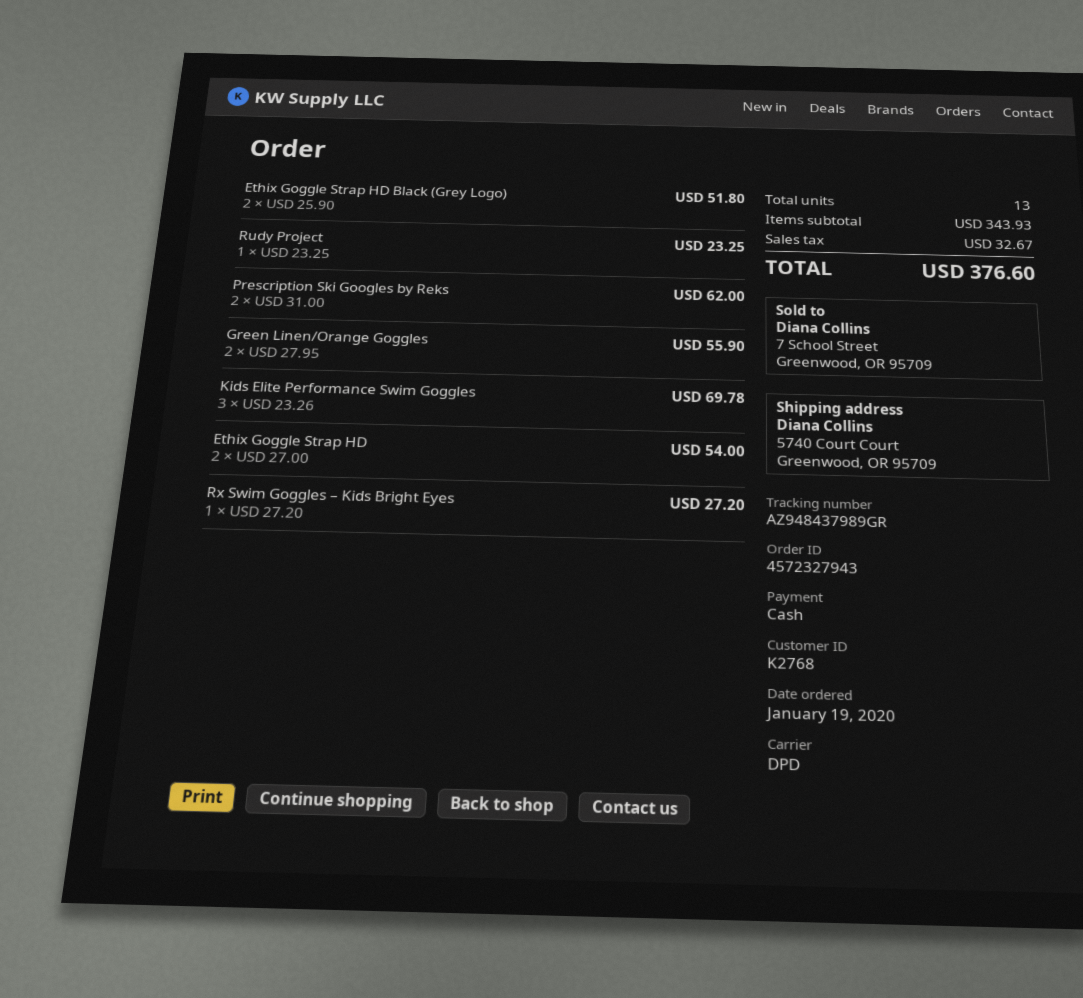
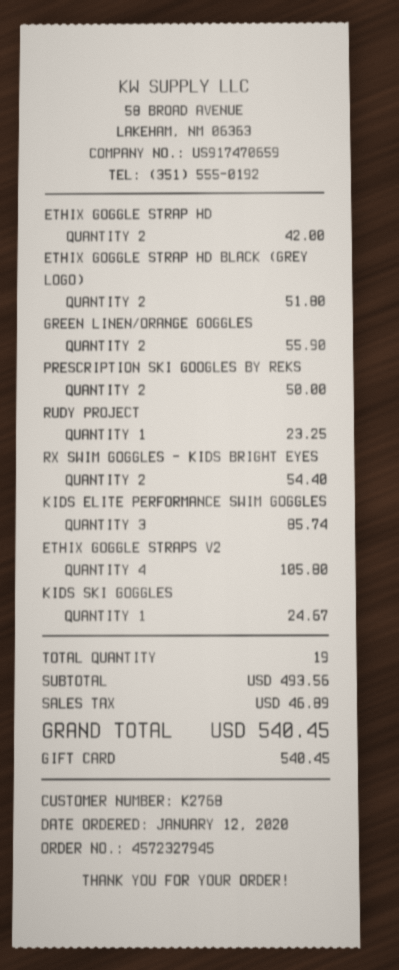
order number: 4572327943 -> 4572327945
order date: 2020-01-19 -> 2020-01-12
payment method: cash -> gift card
Prescription Ski Googles by Reks: 2 for 62.00 -> 2 for 50.00
Kids Elite Performance Swim Goggles: 3 for 69.78 -> 3 for 85.74
Ethix Goggle Strap HD: 2 for 54.00 -> 2 for 42.00
Rx Swim Goggles – Kids Bright Eyes: 1 for 27.20 -> 2 for 54.40
ETHIX GOGGLE STRAPS V2: none -> 4 for 105.80
KIDS SKI GOGGLES: none -> 1 for 24.67
total quantity: 13 -> 19
subtotal: 343.93 -> 493.56
tax: 32.67 -> 46.89
total: 376.60 -> 540.45

